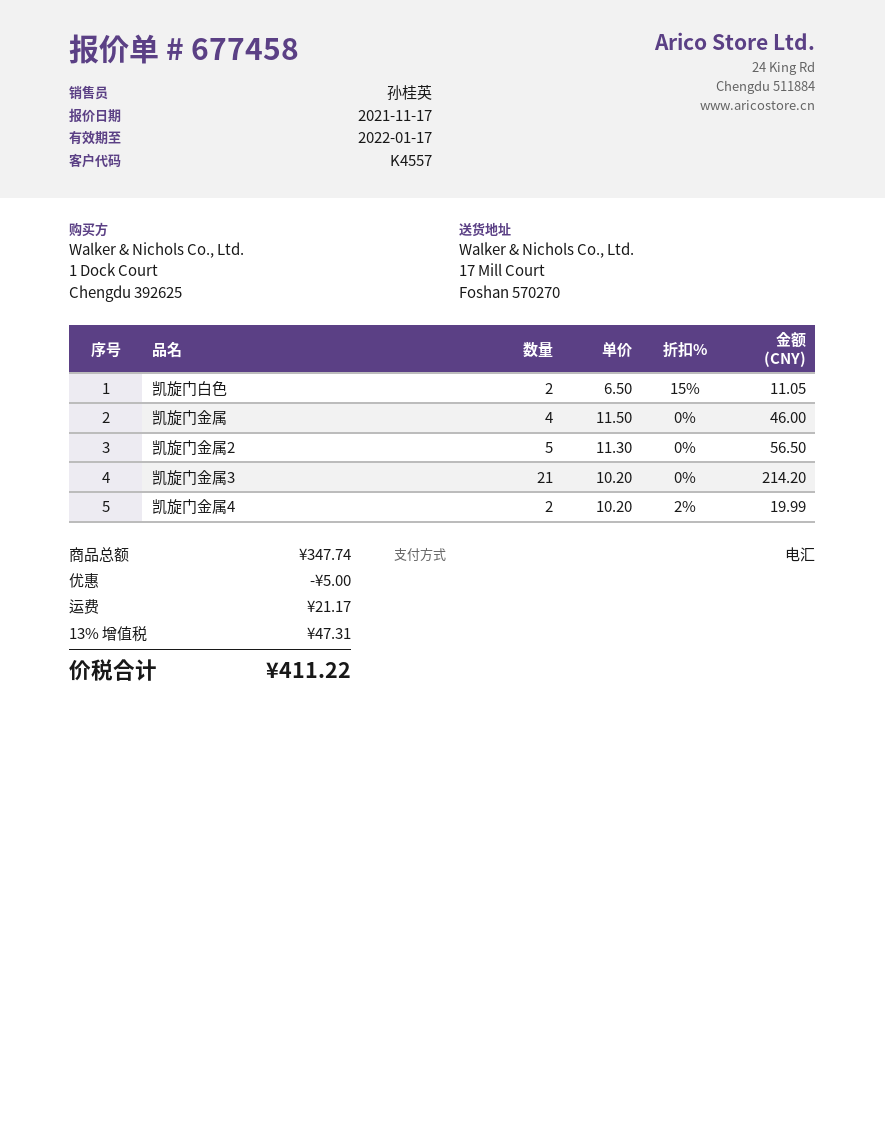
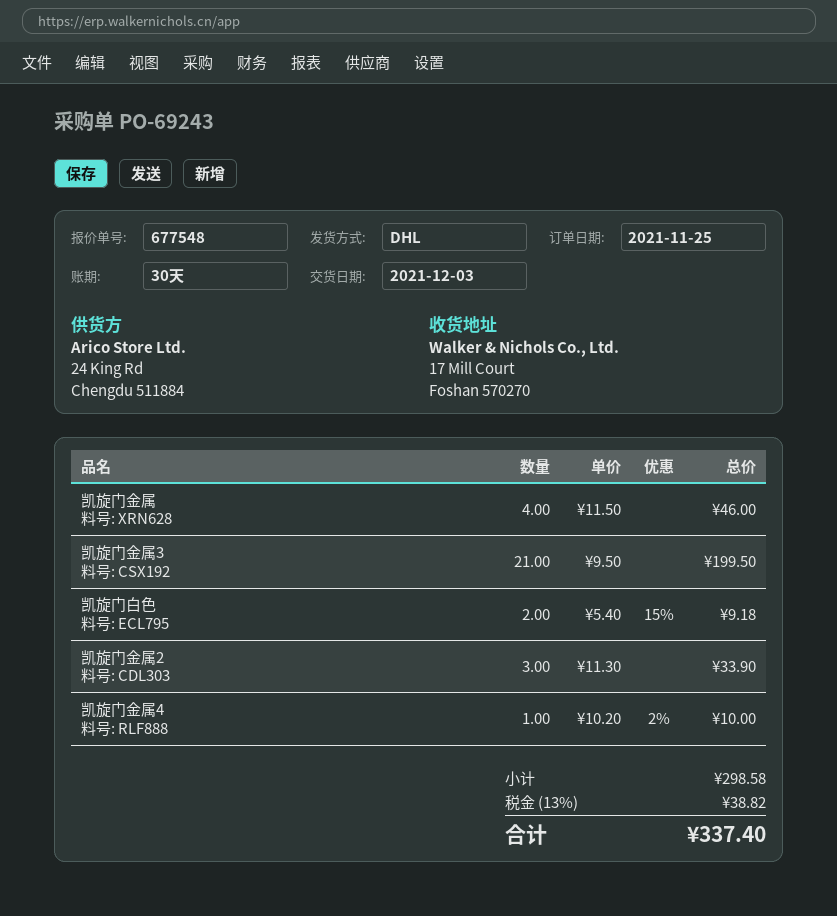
quote number: 677458 -> 677548
凯旋门白色: 2 x 6.50 - 15% = 11.05 -> 2 x 5.40 - 15% = 9.18
凯旋门金属2: 5 x 11.30 = 56.50 -> 3 x 11.30 = 33.90
凯旋门金属3: 21 x 10.20 = 214.20 -> 21 x 9.50 = 199.50
凯旋门金属4: 2 x 10.20 - 2% = 19.99 -> 1 x 10.20 - 2% = 10.00
subtotal: 347.74 -> 298.58
discount: 5.00 -> none
shipping: 21.17 -> none
tax: 13% = 47.31 -> 13% = 38.82
total: 411.22 -> 337.40

